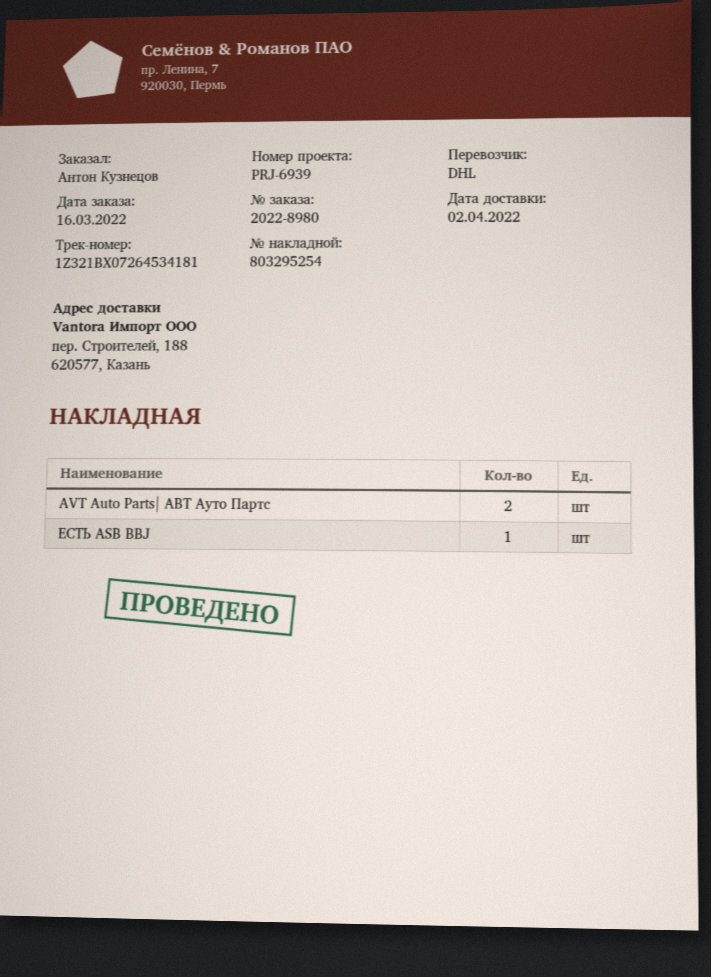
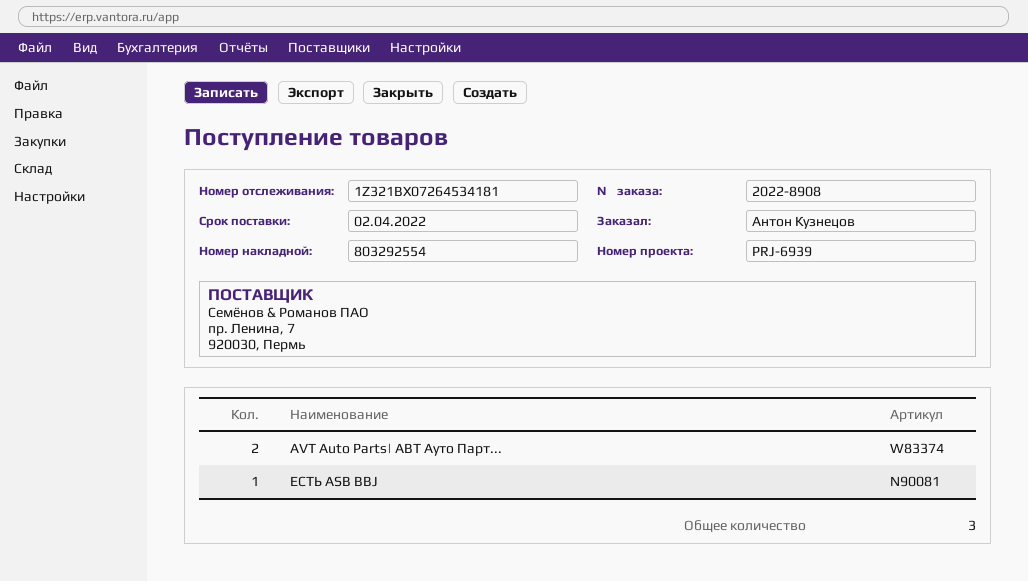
order number: 2022-8980 -> 2022-8908
delivery note number: 803295254 -> 803292554

